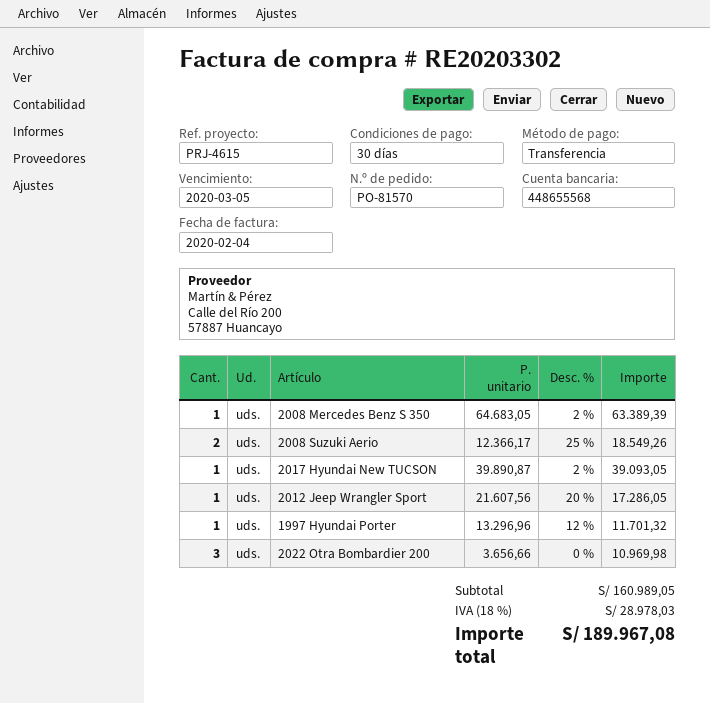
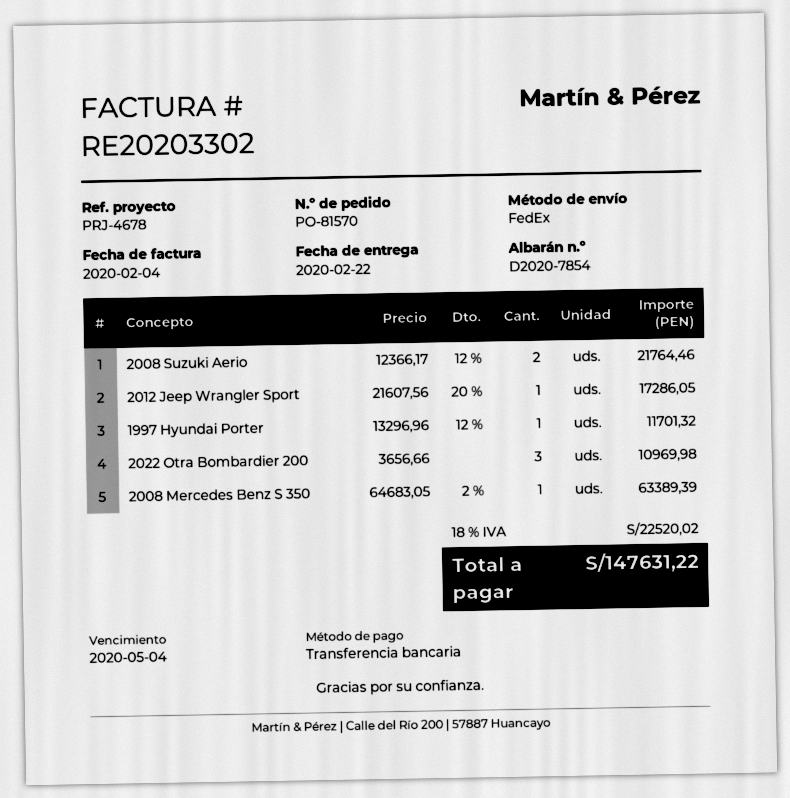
due date: 2020-03-05 -> 2020-05-04
reference: PRJ-4615 -> PRJ-4678
2008 Suzuki Aerio: 2 x 12366.17 - 25% = 18549.26 -> 2 x 12366.17 - 12% = 21764.46
2017 Hyundai New TUCSON: 1 x 39890.87 - 2% = 39093.05 -> none
tax: 18% = 28978.03 -> 18% = 22520.02
total: 189967.08 -> 147631.22

